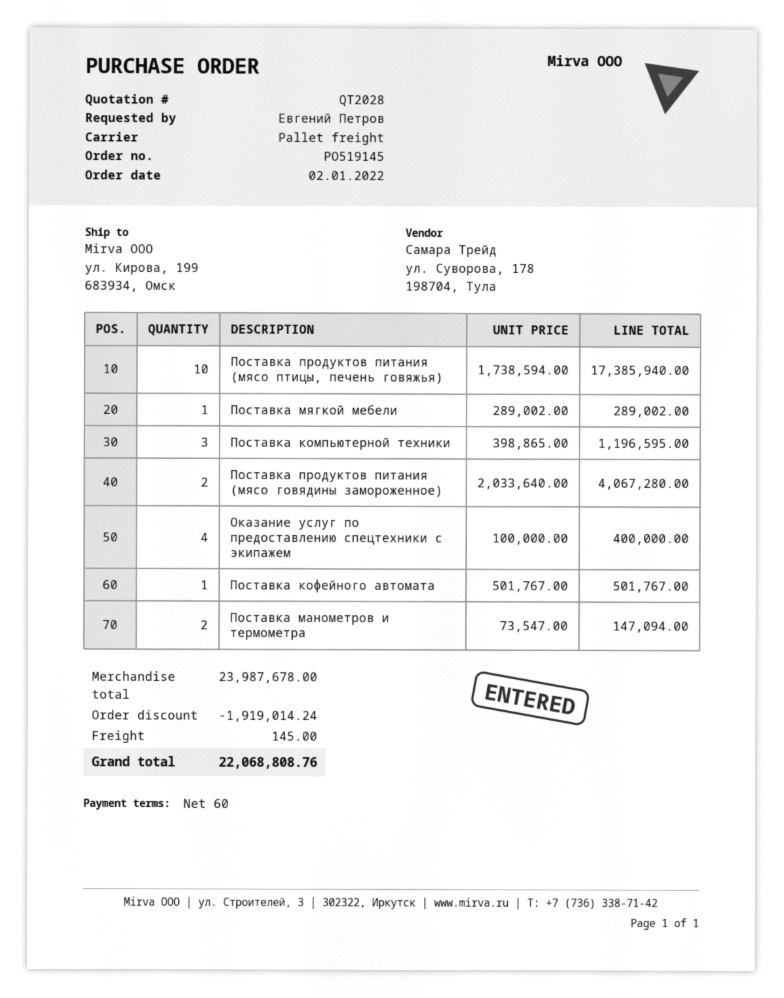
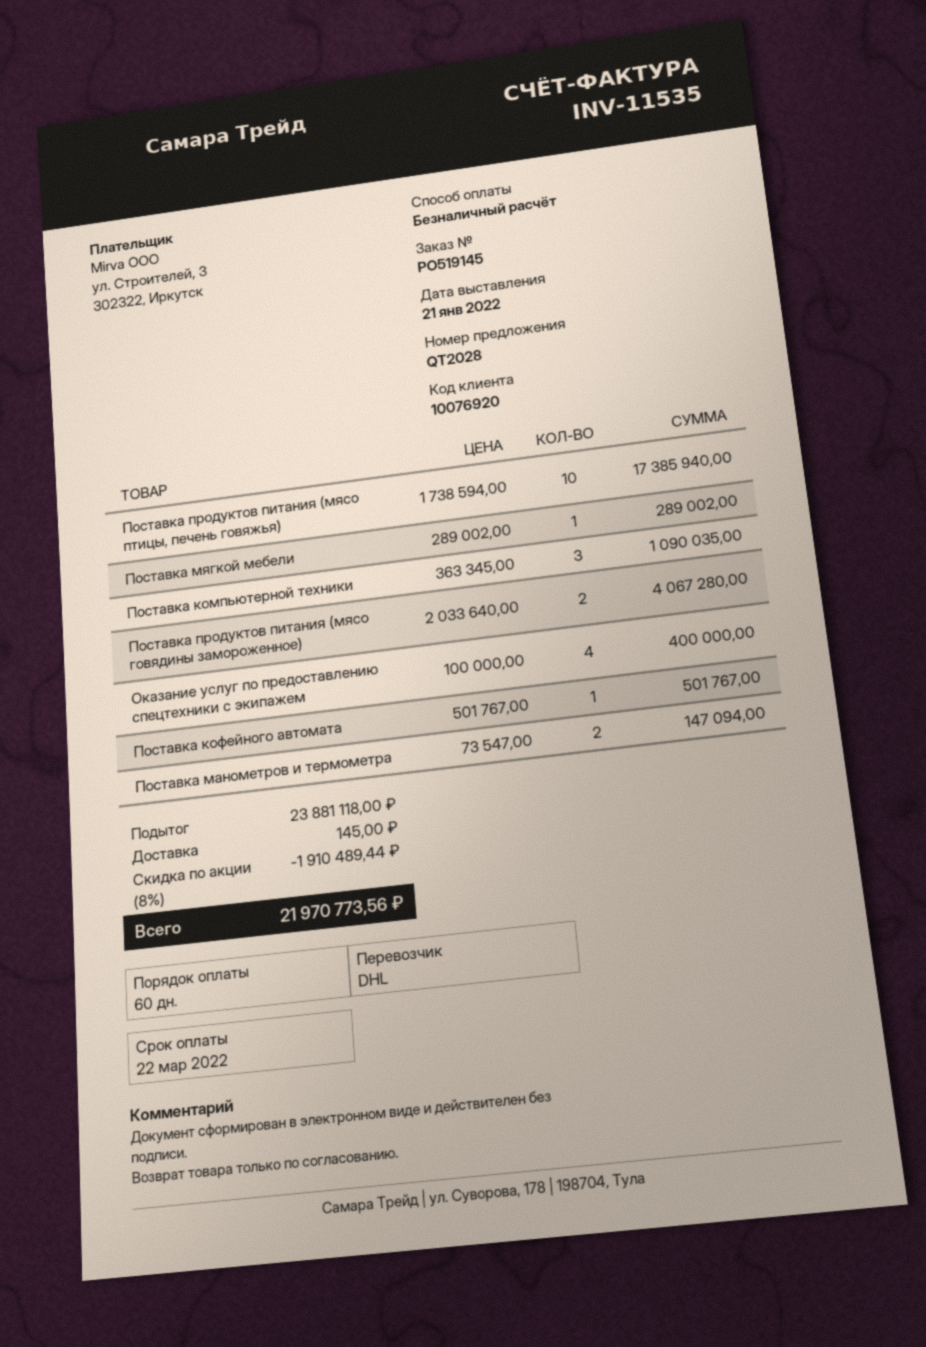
shipping method: pallet freight -> DHL
Поставка компьютерной техники: 3 x 398865.00 = 1196595.00 -> 3 x 363345.00 = 1090035.00
subtotal: 23987678.00 -> 23881118.00
discount: 1919014.24 -> 1910489.44
total: 22068808.76 -> 21970773.56

